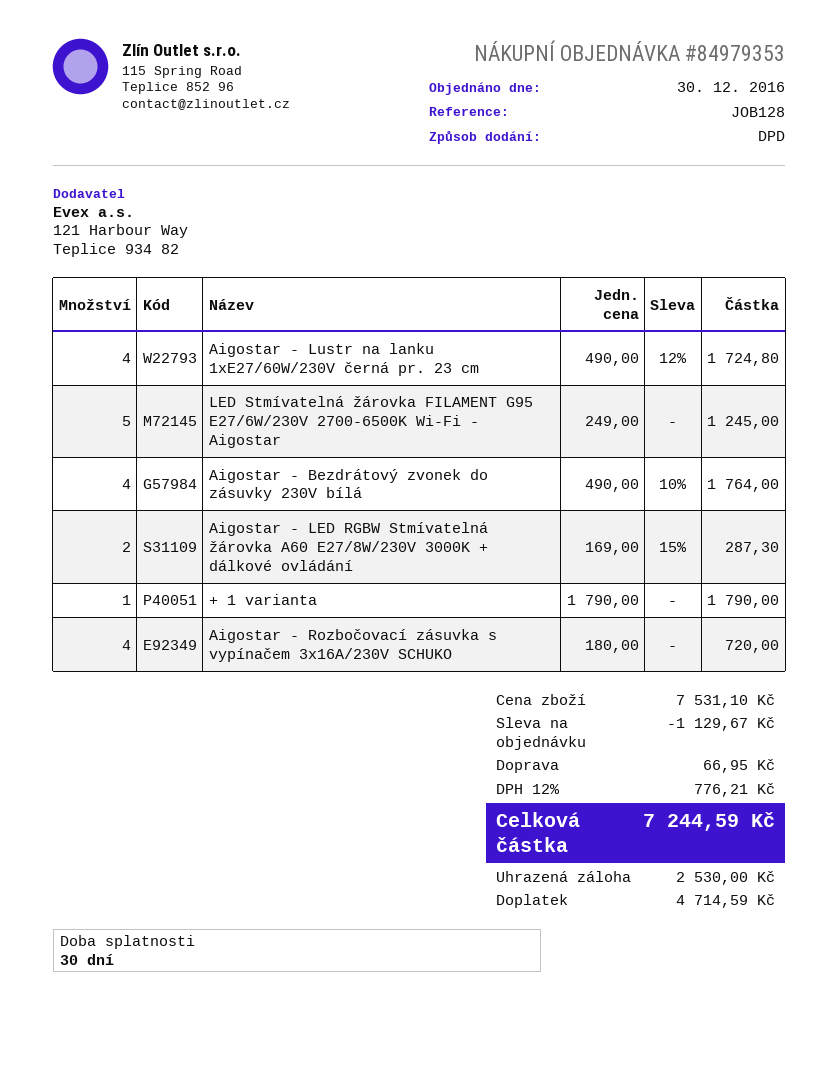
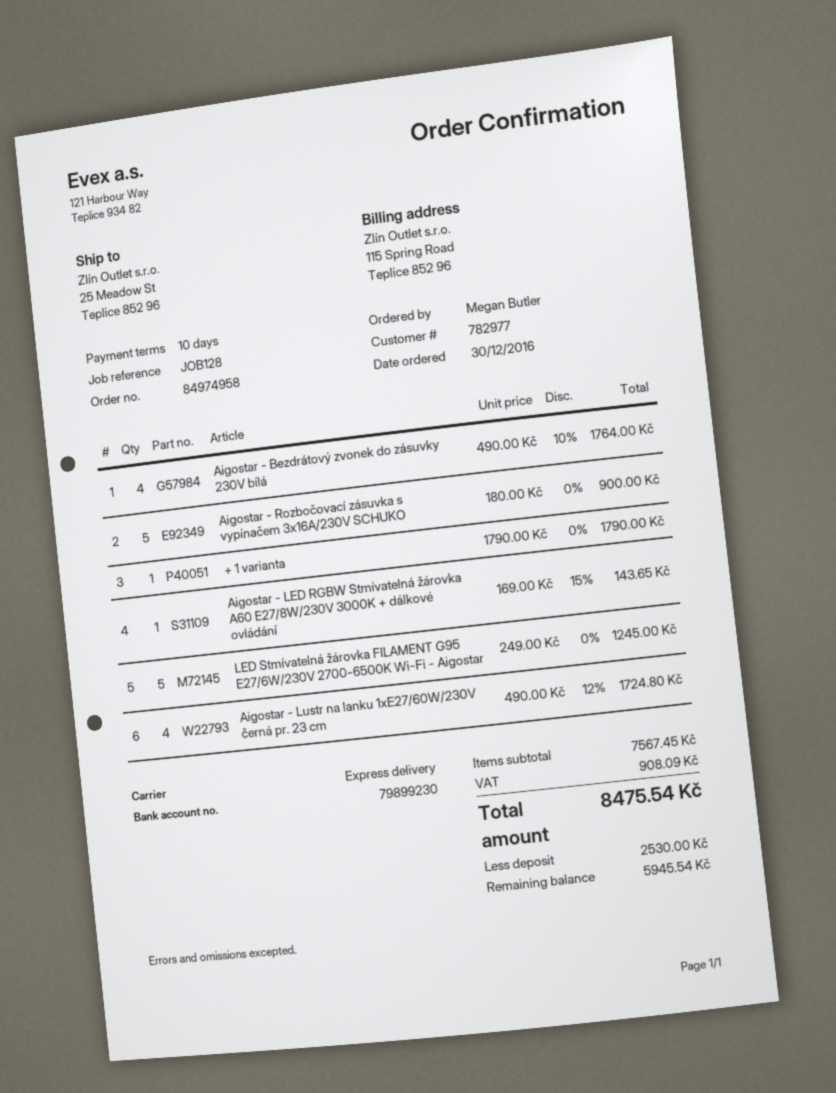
order number: 84979353 -> 84974958
payment terms: 30 days -> 10 days
shipping method: DPD -> express
Aigostar - LED RGBW Stmívatelná žárovka A60 E27/8W/230V 3000K + dálkové ovládání: 2 x 169.00 - 15% = 287.30 -> 1 x 169.00 - 15% = 143.65
Aigostar - Rozbočovací zásuvka s vypínačem 3x16A/230V SCHUKO: 4 x 180.00 = 720.00 -> 5 x 180.00 = 900.00
subtotal: 7531.10 -> 7567.45
discount: 1129.67 -> none
shipping: 66.95 -> none
tax: 776.21 -> 908.09
total: 7244.59 -> 8475.54
balance: 4714.59 -> 5945.54

